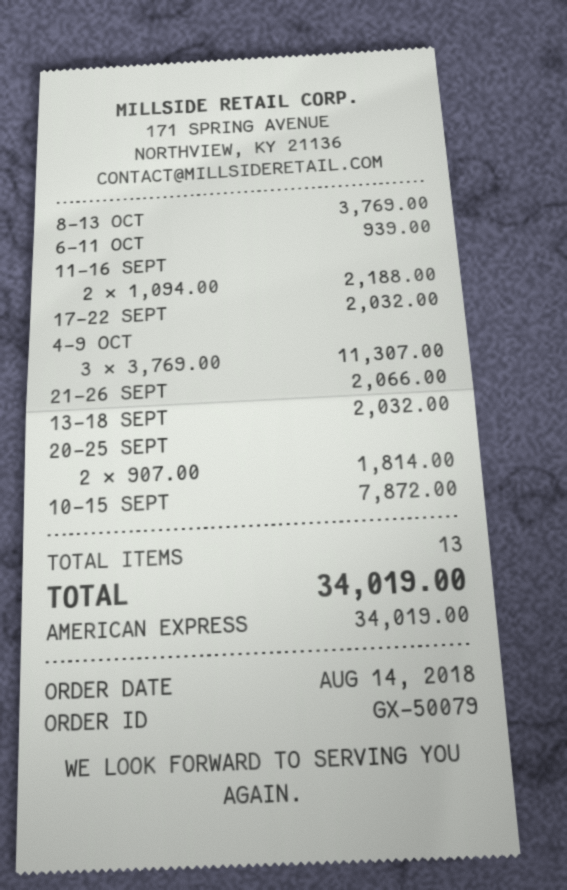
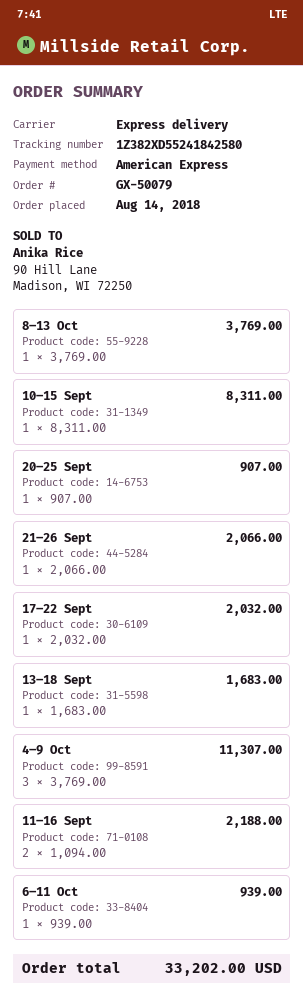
13–18 SEPT: 1 x 2032.00 = 2032.00 -> 1 x 1683.00 = 1683.00
20–25 SEPT: 2 x 907.00 = 1814.00 -> 1 x 907.00 = 907.00
10–15 SEPT: 1 x 7872.00 = 7872.00 -> 1 x 8311.00 = 8311.00
total: 34019.00 -> 33202.00

